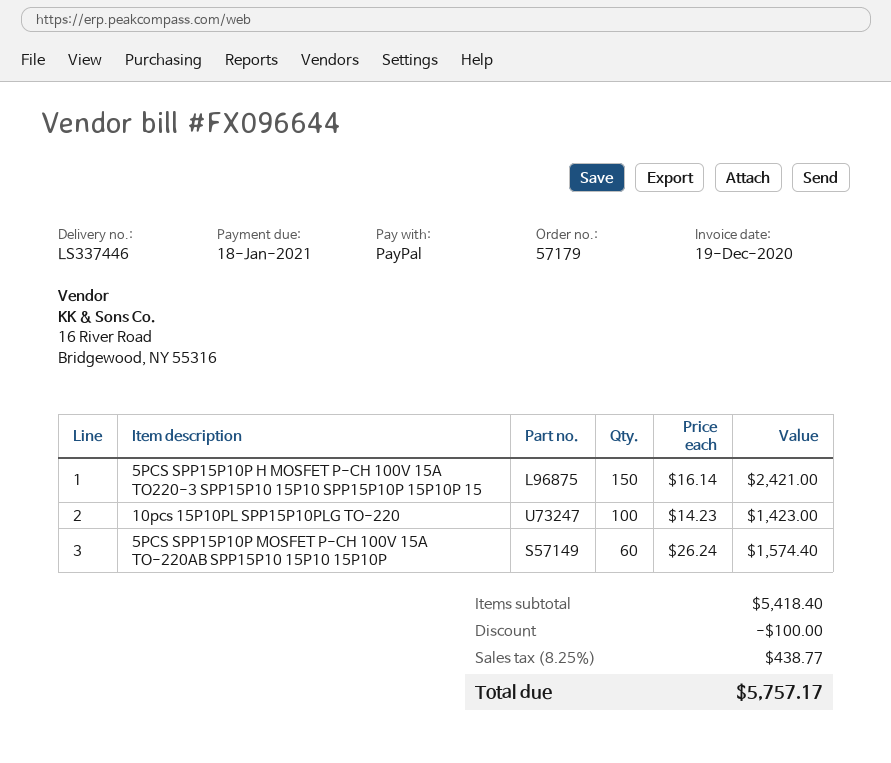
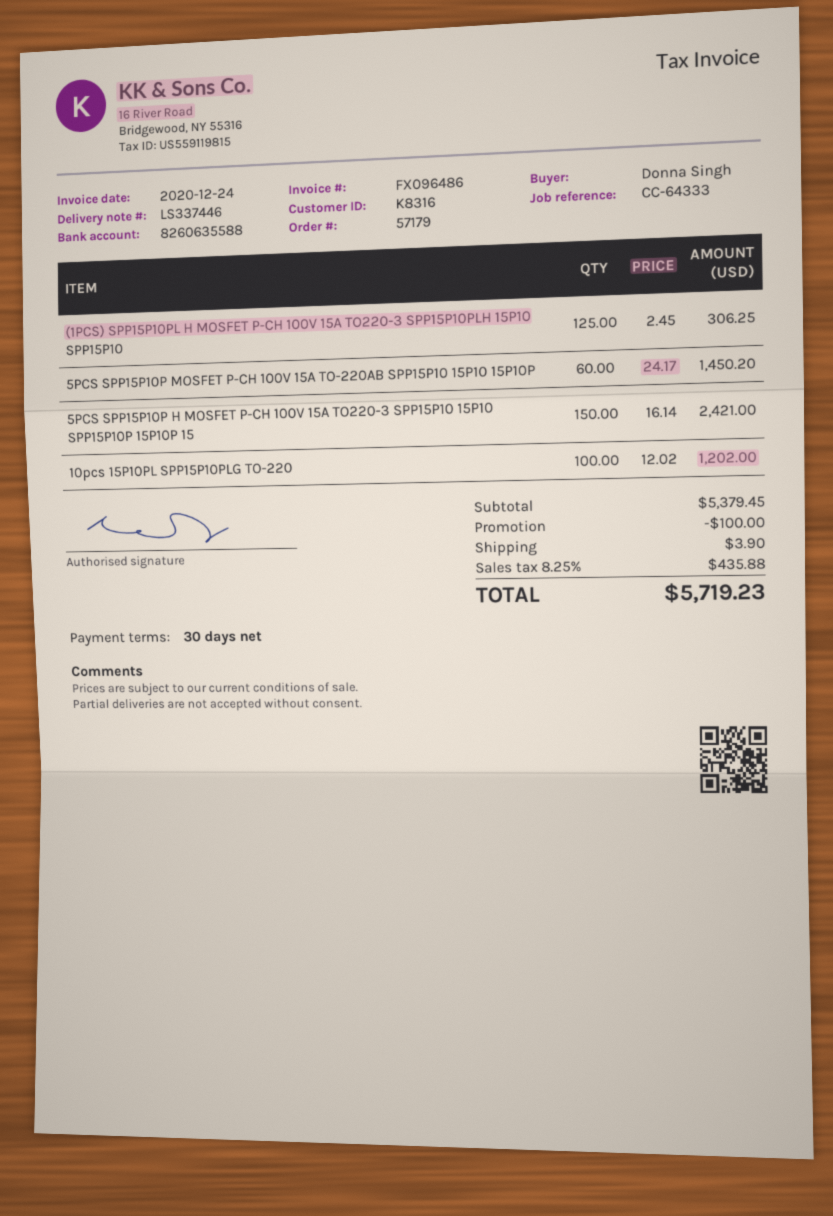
invoice number: FX096644 -> FX096486
invoice date: 2020-12-19 -> 2020-12-24
10pcs 15P10PL SPP15P10PLG TO-220: 100 x 14.23 = 1423.00 -> 100 x 12.02 = 1202.00
5PCS SPP15P10P MOSFET P-CH 100V 15A TO-220AB SPP15P10 15P10 15P10P: 60 x 26.24 = 1574.40 -> 60 x 24.17 = 1450.20
(1PCS) SPP15P10PL H MOSFET P-CH 100V 15A TO220-3 SPP15P10PLH 15P10 SPP15P10: none -> 125 x 2.45 = 306.25
subtotal: 5418.40 -> 5379.45
shipping: none -> 3.90
tax: 8.25% = 438.77 -> 8.25% = 435.88
total: 5757.17 -> 5719.23

